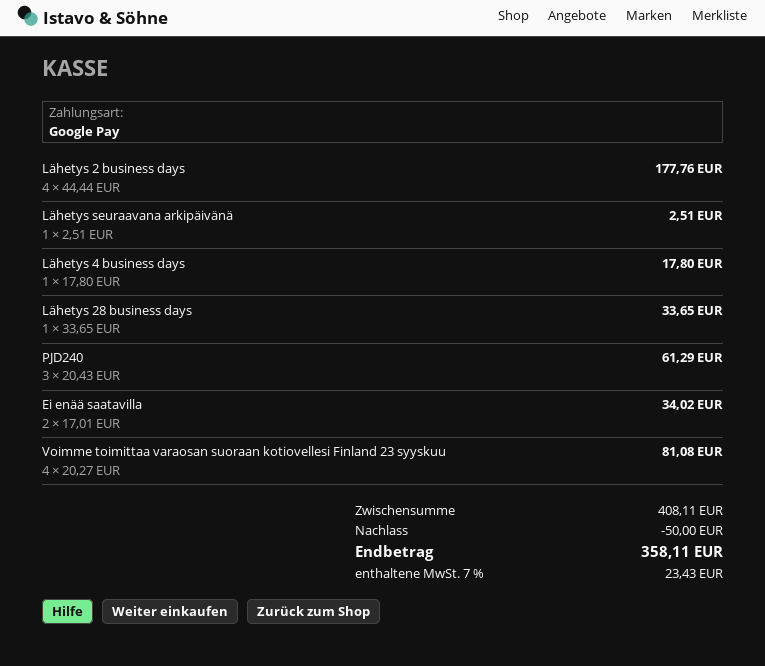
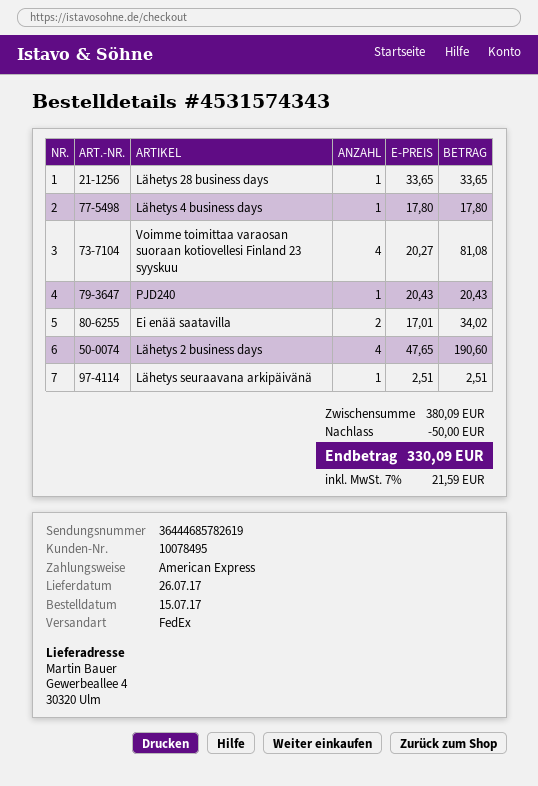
payment method: Google Pay -> American Express
Lähetys 2 business days: 4 x 44.44 = 177.76 -> 4 x 47.65 = 190.60
PJD240: 3 x 20.43 = 61.29 -> 1 x 20.43 = 20.43
subtotal: 408.11 -> 380.09
tax: 7% = 23.43 -> 7% = 21.59
total: 358.11 -> 330.09

